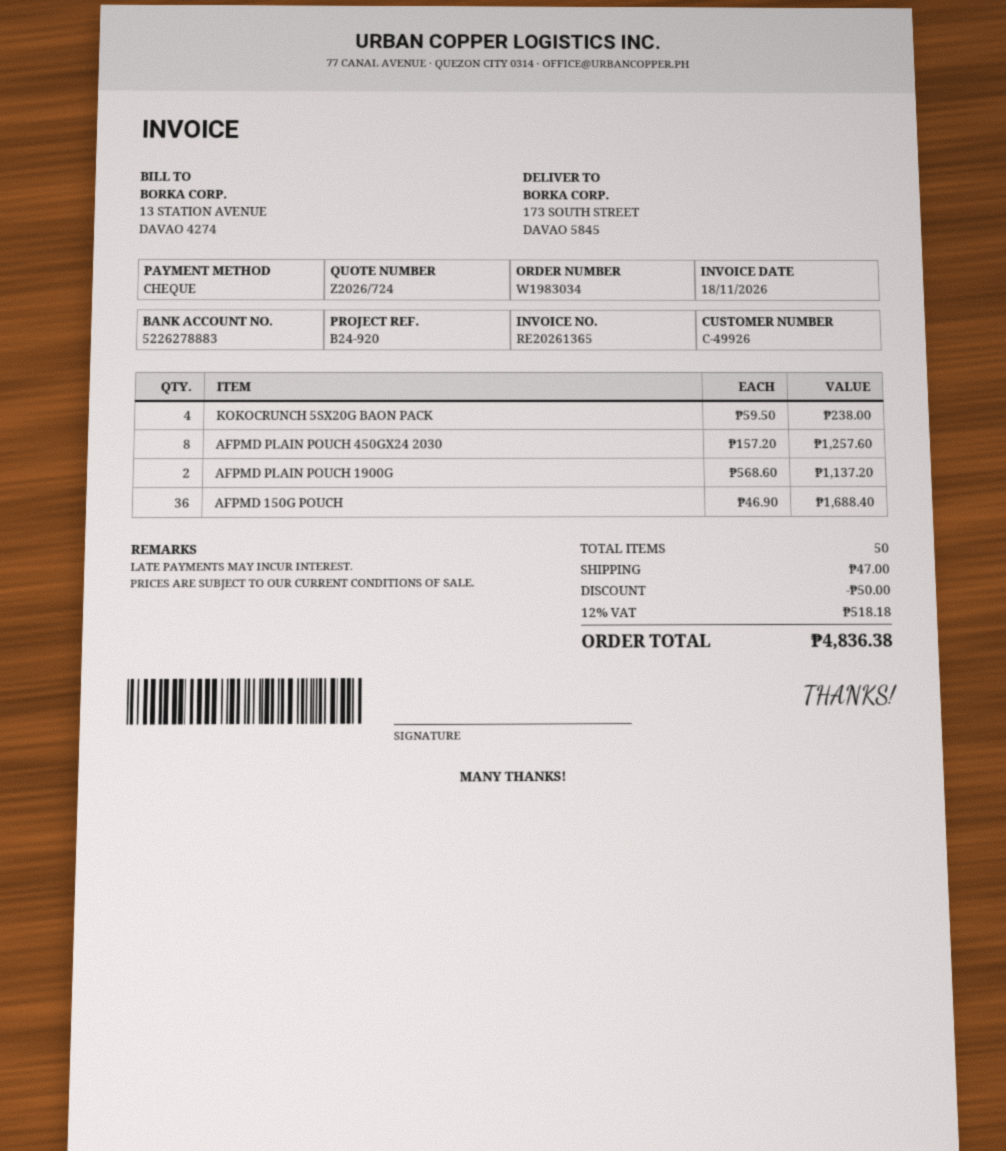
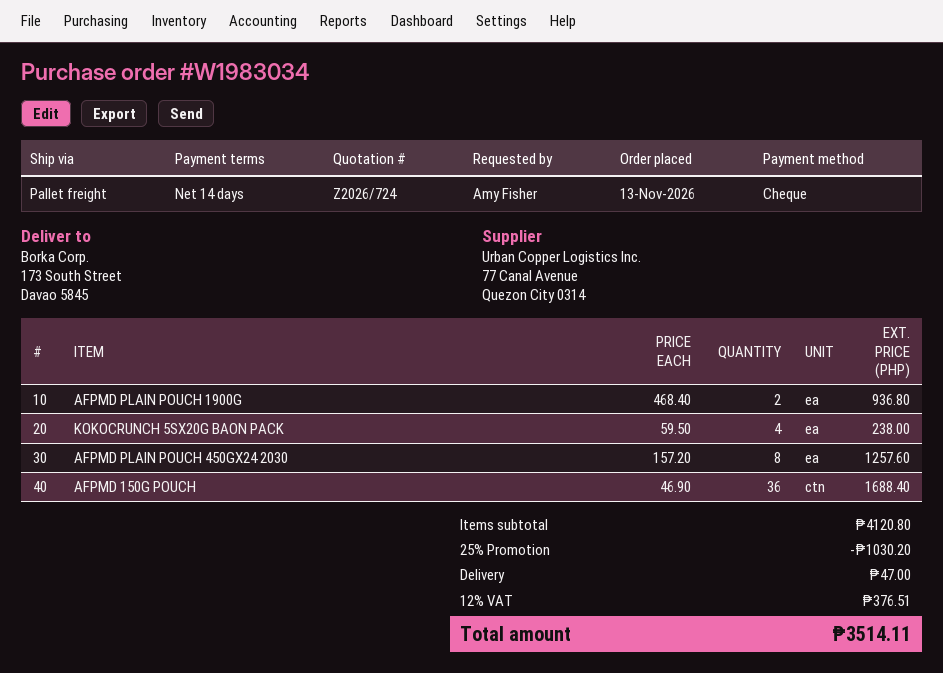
AFPMD PLAIN POUCH 1900G: 2 x 568.60 = 1137.20 -> 2 x 468.40 = 936.80
discount: 50.00 -> 1030.20
tax: 12% = 518.18 -> 12% = 376.51
total: 4836.38 -> 3514.11

